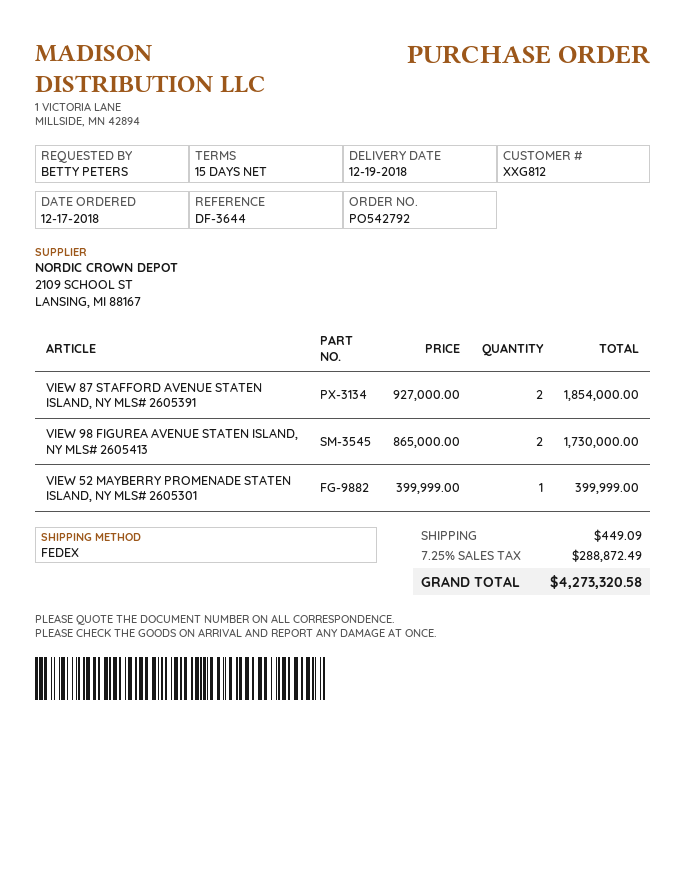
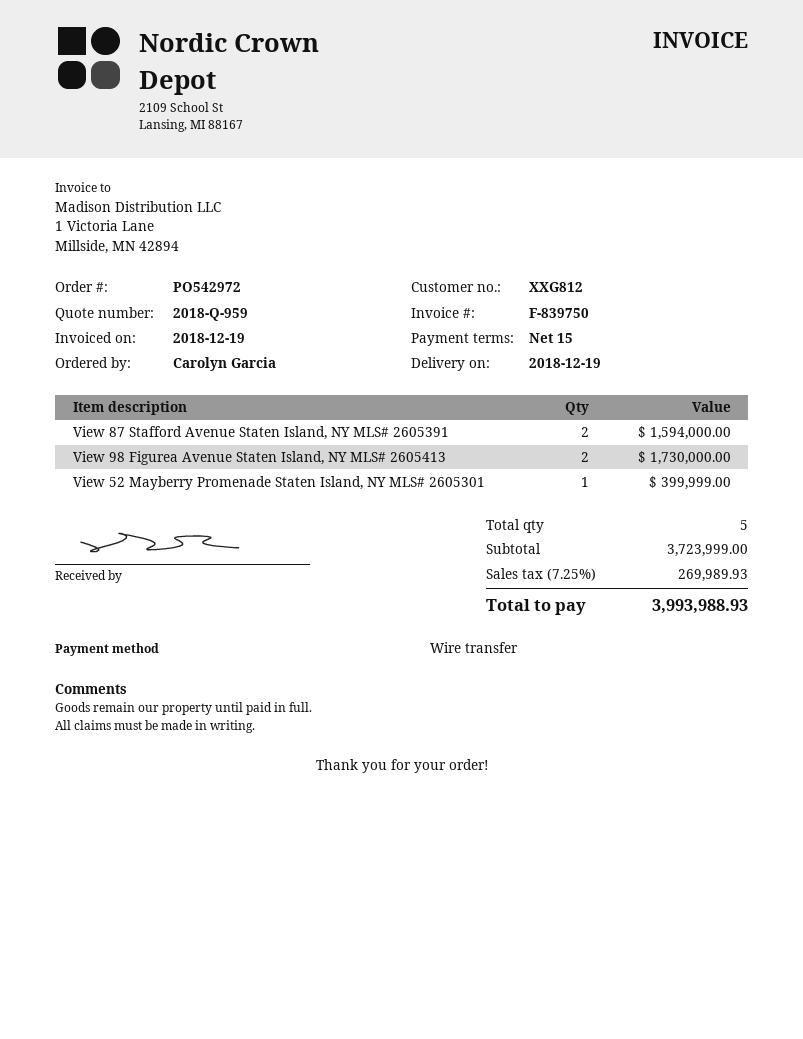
order number: PO542792 -> PO542972
ordered by: BETTY PETERS -> Carolyn Garcia
VIEW 87 STAFFORD AVENUE STATEN ISLAND, NY MLS# 2605391: 2 for 1854000.00 -> 2 for 1594000.00
shipping: 449.09 -> none
tax: 7.25% = 288872.49 -> 7.25% = 269989.93
total: 4273320.58 -> 3993988.93

